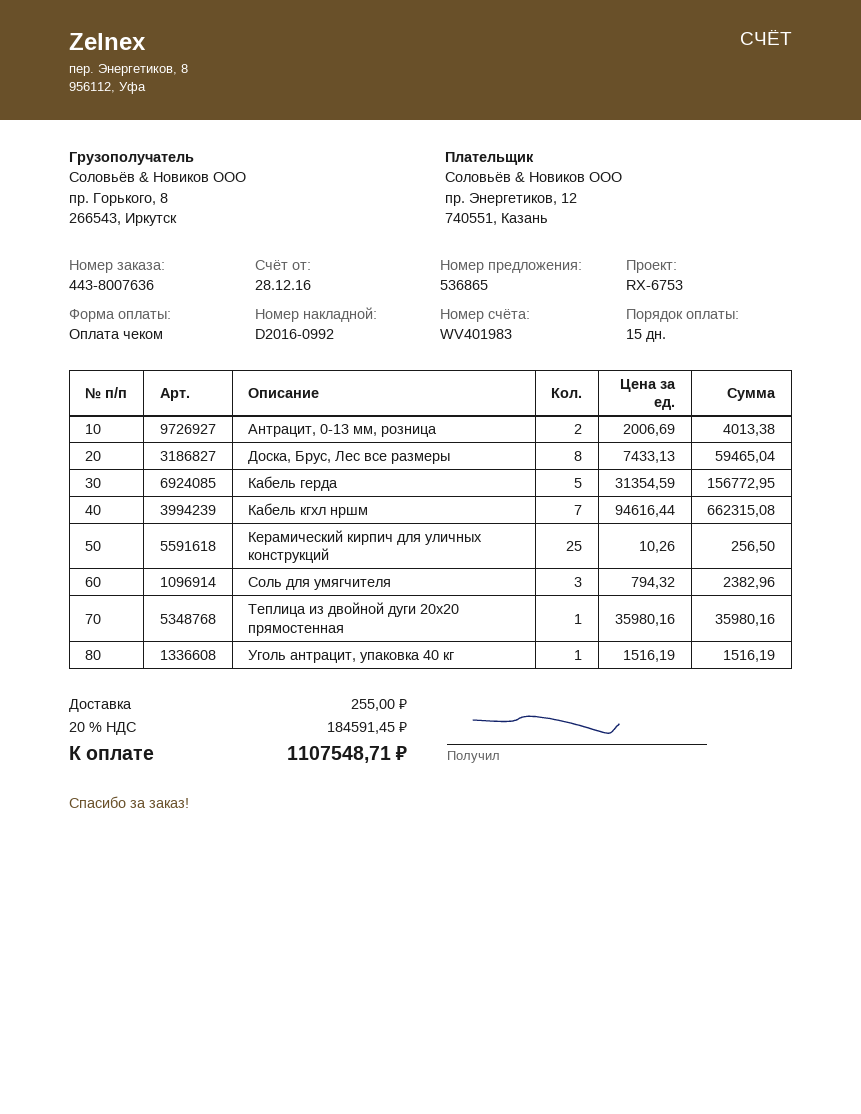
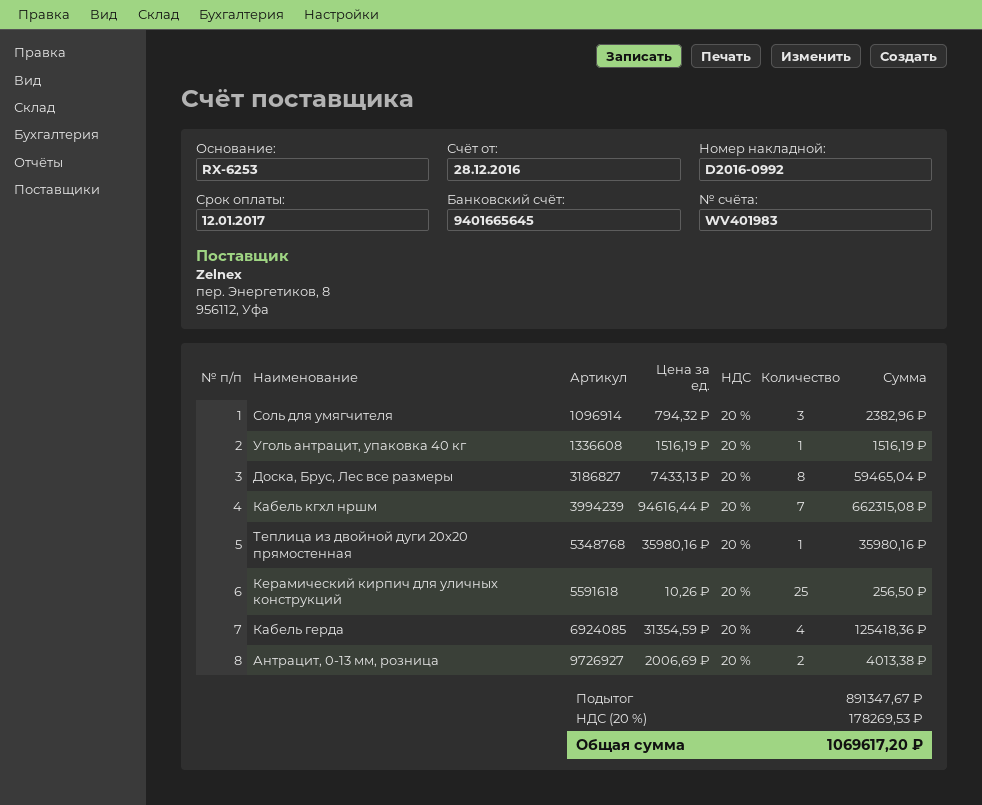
reference: RX-6753 -> RX-6253
Кабель герда: 5 x 31354.59 = 156772.95 -> 4 x 31354.59 = 125418.36
shipping: 255.00 -> none
tax: 20% = 184591.45 -> 20% = 178269.53
total: 1107548.71 -> 1069617.20

